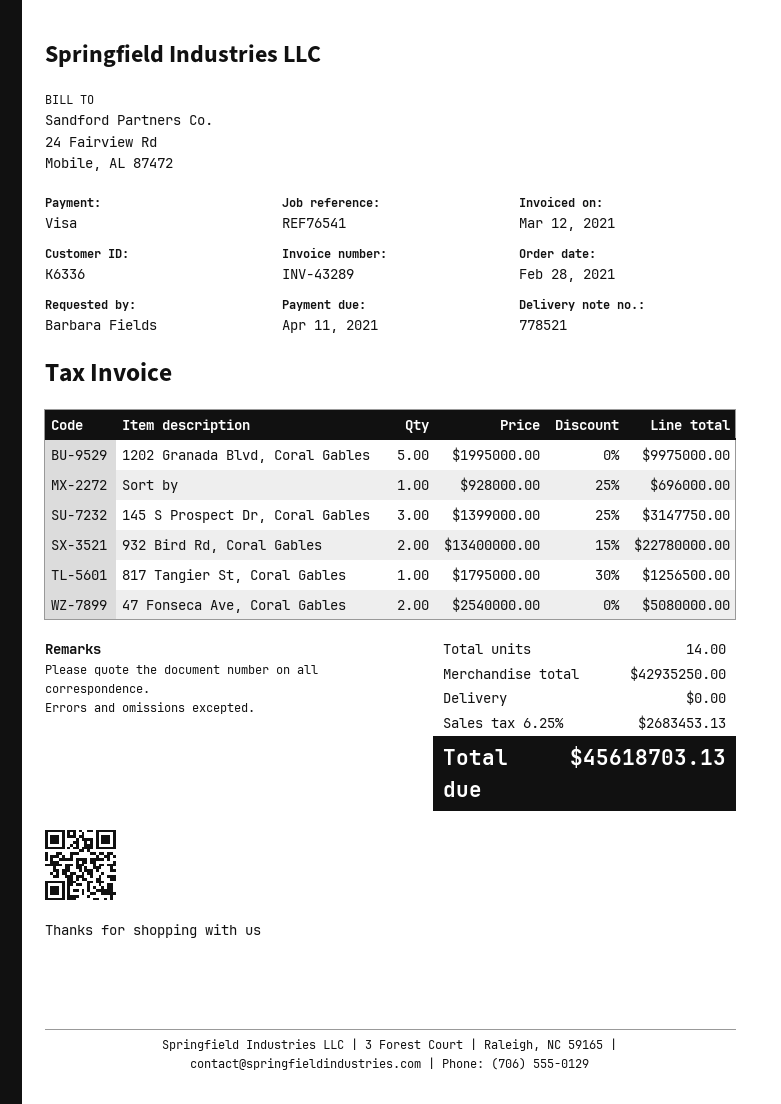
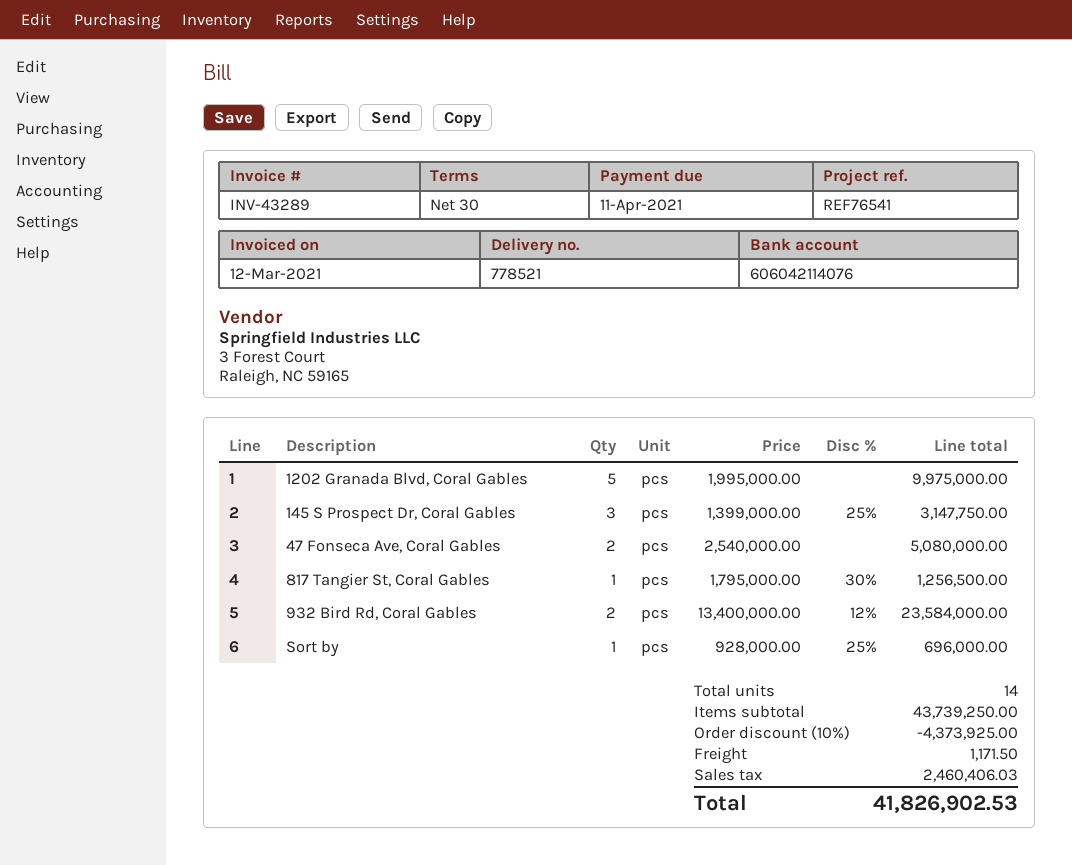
932 Bird Rd, Coral Gables: 2 x 13400000.00 - 15% = 22780000.00 -> 2 x 13400000.00 - 12% = 23584000.00
subtotal: 42935250.00 -> 43739250.00
discount: none -> 10% = 4373925.00
shipping: 0.00 -> 1171.50
tax: 2683453.13 -> 2460406.03
total: 45618703.13 -> 41826902.53

